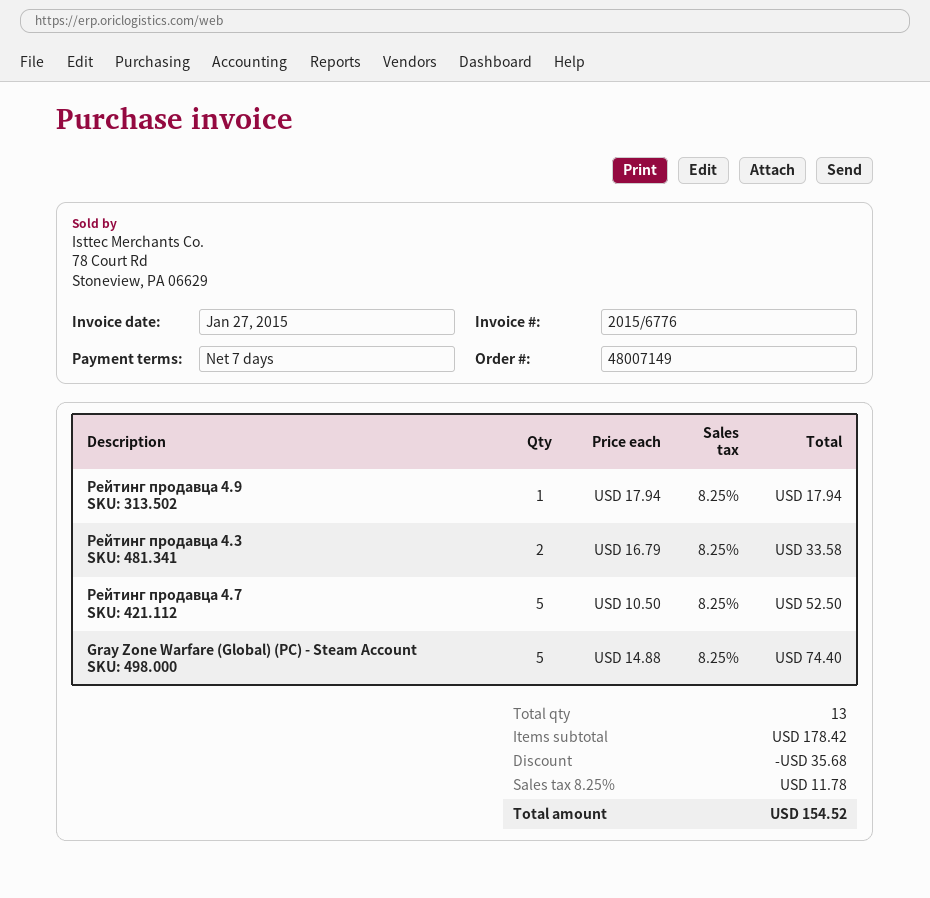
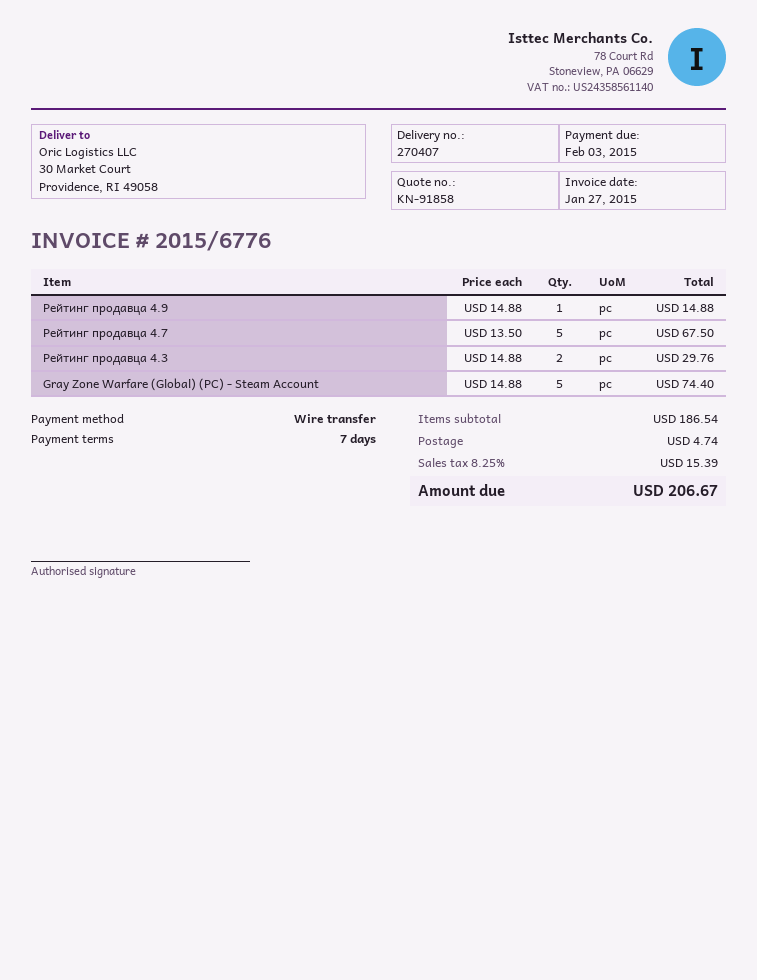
Рейтинг продавца 4.9: 1 x 17.94 = 17.94 -> 1 x 14.88 = 14.88
Рейтинг продавца 4.3: 2 x 16.79 = 33.58 -> 2 x 14.88 = 29.76
Рейтинг продавца 4.7: 5 x 10.50 = 52.50 -> 5 x 13.50 = 67.50
subtotal: 178.42 -> 186.54
discount: 35.68 -> none
shipping: none -> 4.74
tax: 8.25% = 11.78 -> 8.25% = 15.39
total: 154.52 -> 206.67

